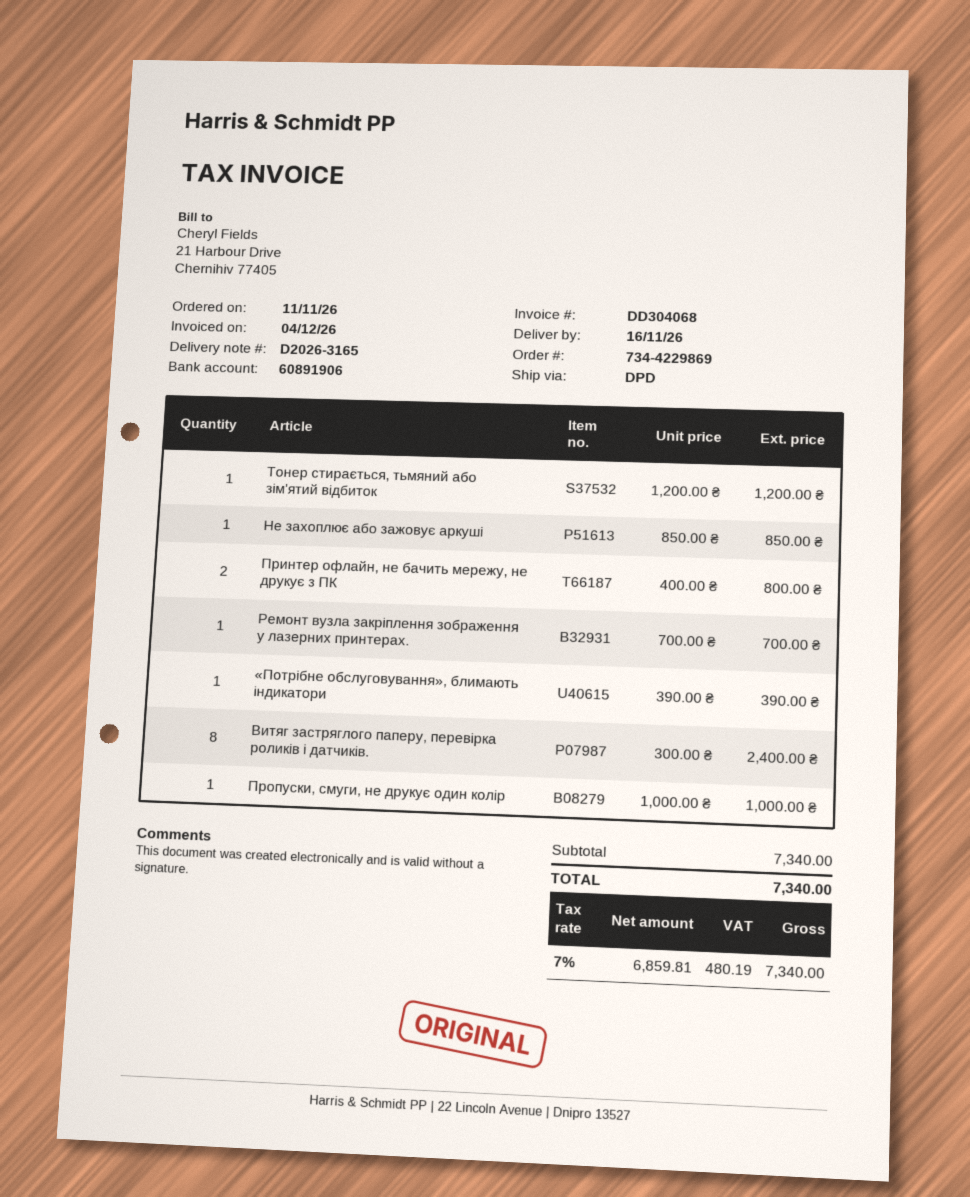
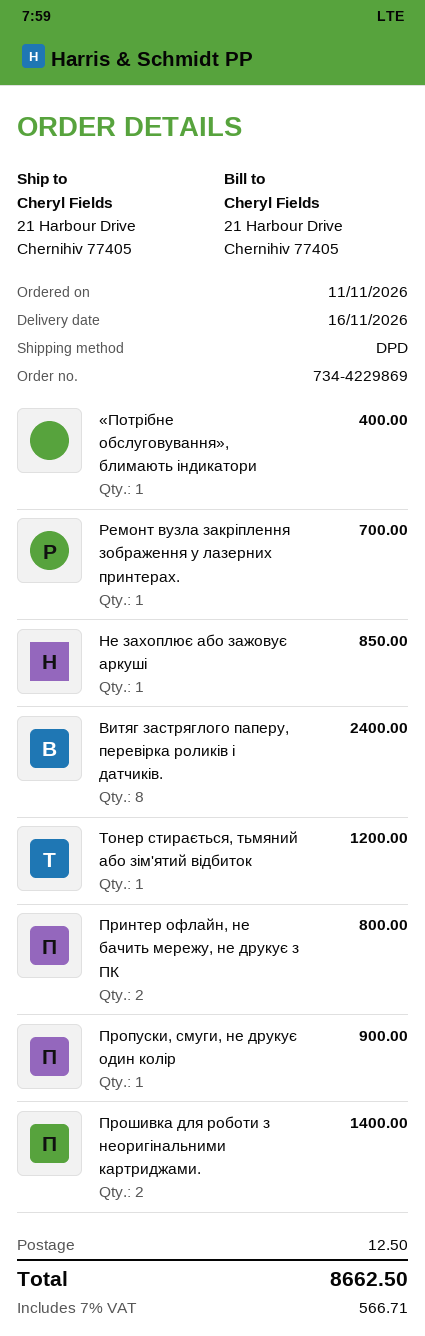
«Потрібне обслуговування», блимають індикатори: 1 for 390.00 -> 1 for 400.00
Пропуски, смуги, не друкує один колір: 1 for 1000.00 -> 1 for 900.00
Прошивка для роботи з неоригінальними картриджами.: none -> 2 for 1400.00
shipping: none -> 12.50
tax: 7% = 480.19 -> 7% = 566.71
total: 7340.00 -> 8662.50

